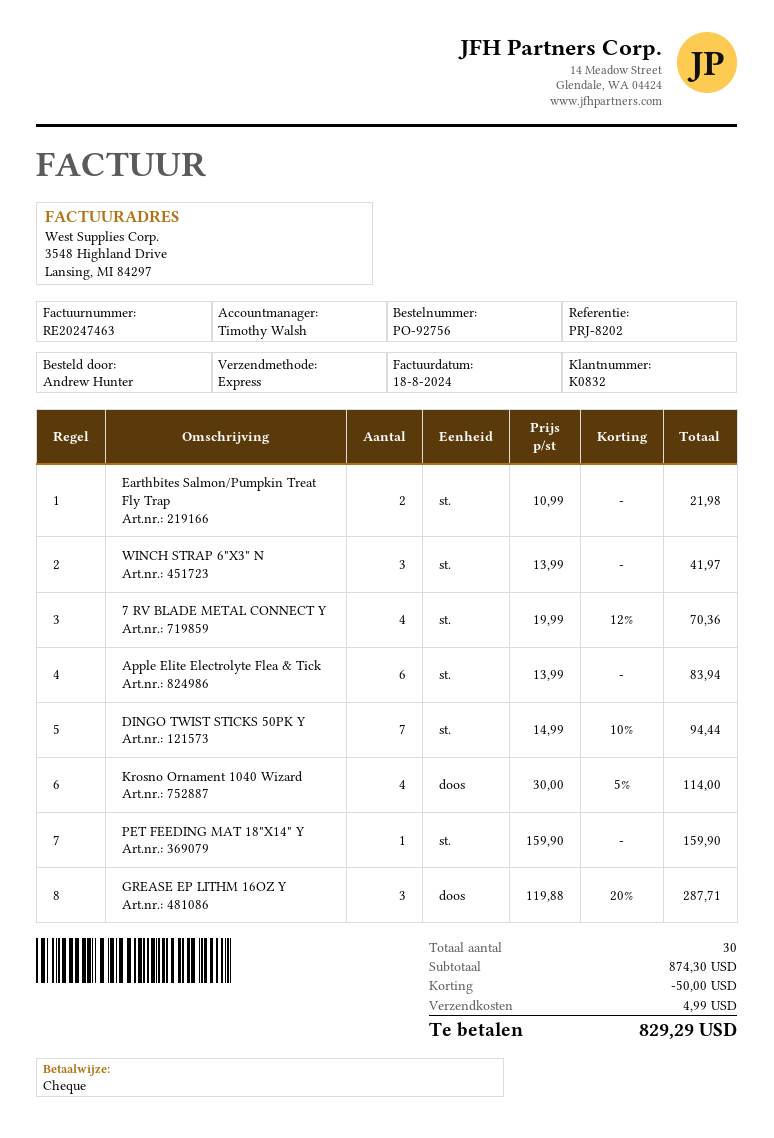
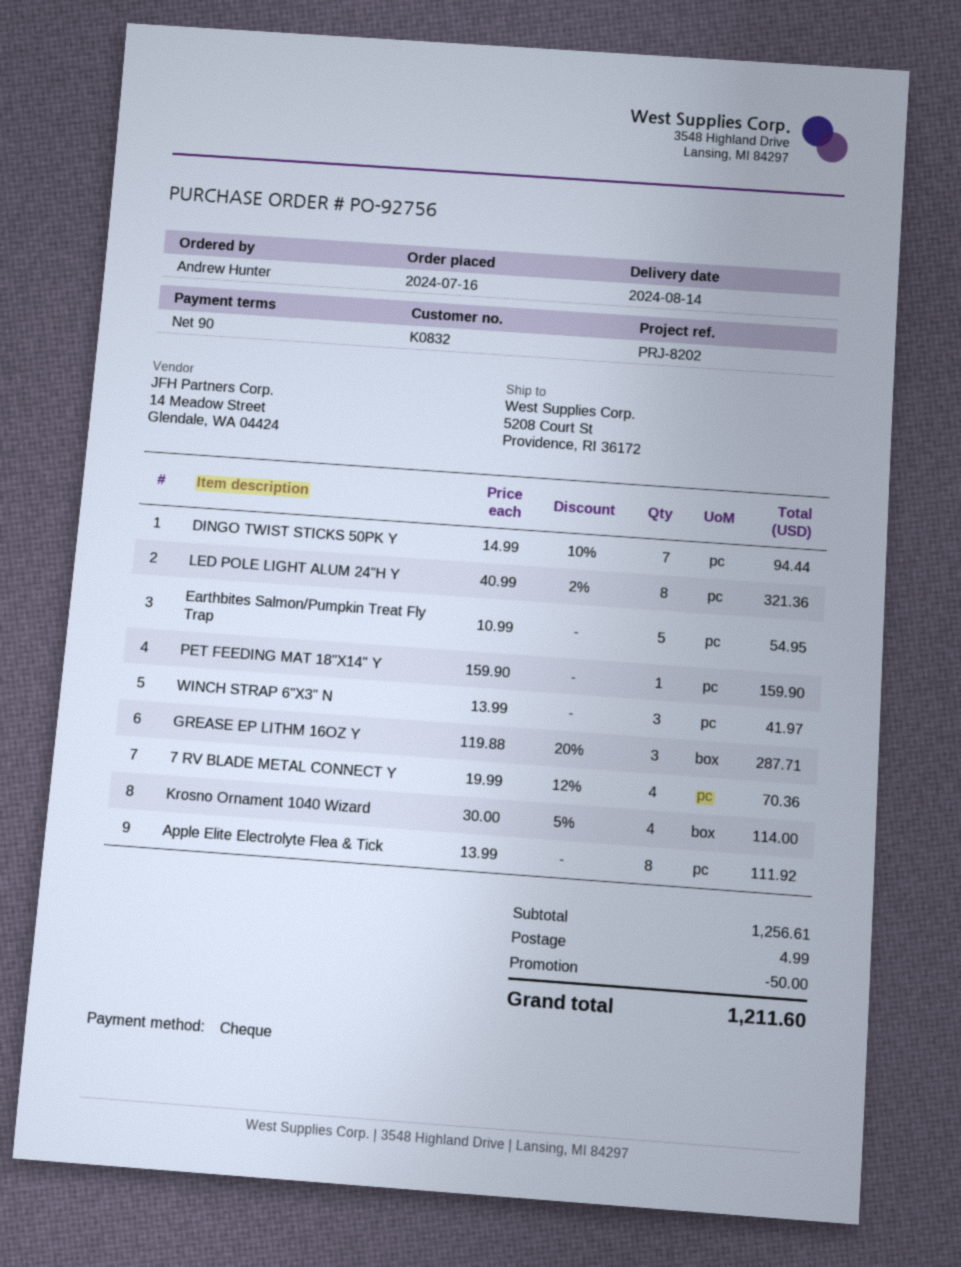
Earthbites Salmon/Pumpkin Treat Fly Trap: 2 x 10.99 = 21.98 -> 5 x 10.99 = 54.95
Apple Elite Electrolyte Flea & Tick: 6 x 13.99 = 83.94 -> 8 x 13.99 = 111.92
LED POLE LIGHT ALUM 24"H Y: none -> 8 x 40.99 - 2% = 321.36
subtotal: 874.30 -> 1256.61
total: 829.29 -> 1211.60

